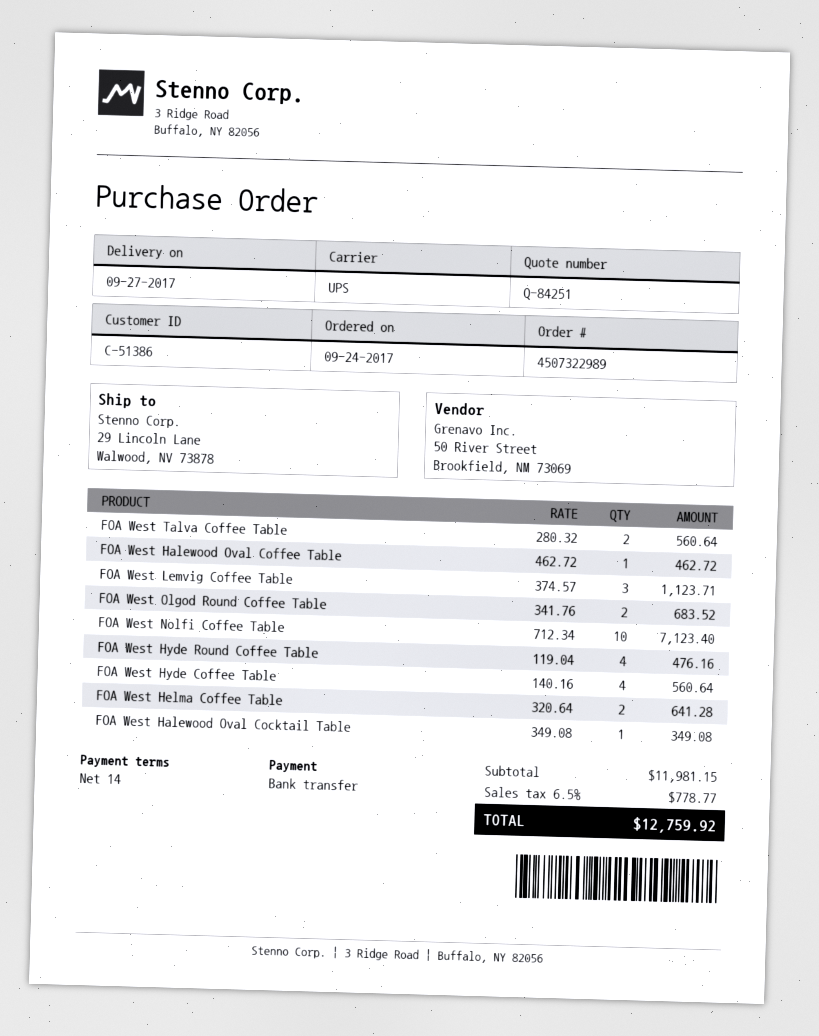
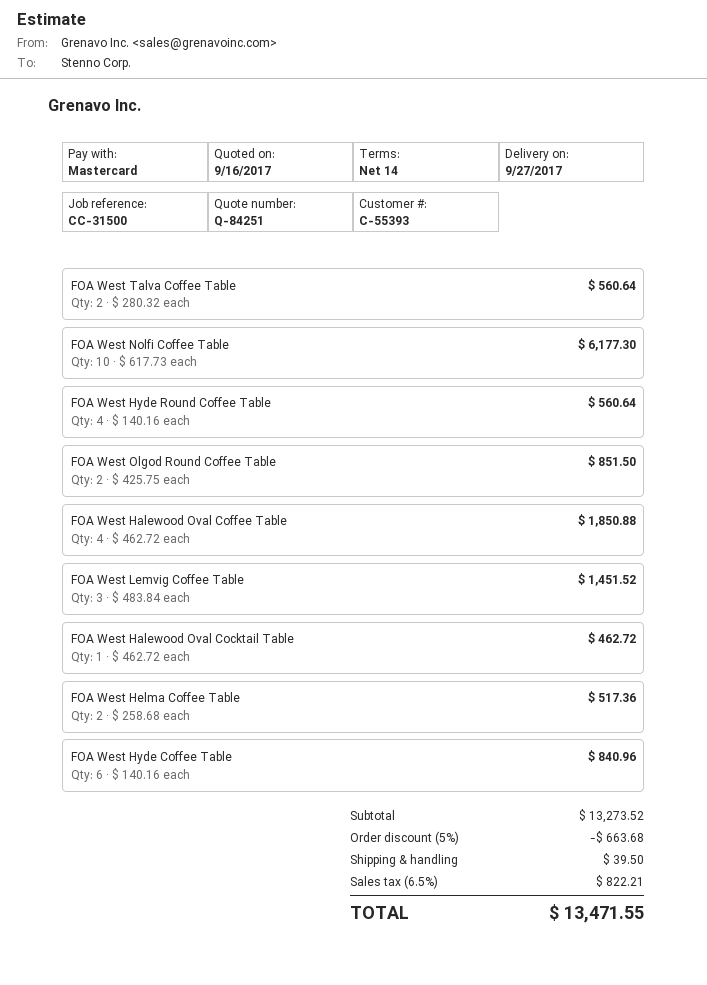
customer number: C-51386 -> C-55393
payment method: bank transfer -> Mastercard
FOA West Halewood Oval Coffee Table: 1 x 462.72 = 462.72 -> 4 x 462.72 = 1850.88
FOA West Lemvig Coffee Table: 3 x 374.57 = 1123.71 -> 3 x 483.84 = 1451.52
FOA West Olgod Round Coffee Table: 2 x 341.76 = 683.52 -> 2 x 425.75 = 851.50
FOA West Nolfi Coffee Table: 10 x 712.34 = 7123.40 -> 10 x 617.73 = 6177.30
FOA West Hyde Round Coffee Table: 4 x 119.04 = 476.16 -> 4 x 140.16 = 560.64
FOA West Hyde Coffee Table: 4 x 140.16 = 560.64 -> 6 x 140.16 = 840.96
FOA West Helma Coffee Table: 2 x 320.64 = 641.28 -> 2 x 258.68 = 517.36
FOA West Halewood Oval Cocktail Table: 1 x 349.08 = 349.08 -> 1 x 462.72 = 462.72
subtotal: 11981.15 -> 13273.52
discount: none -> 5% = 663.68
shipping: none -> 39.50
tax: 6.5% = 778.77 -> 6.5% = 822.21
total: 12759.92 -> 13471.55

